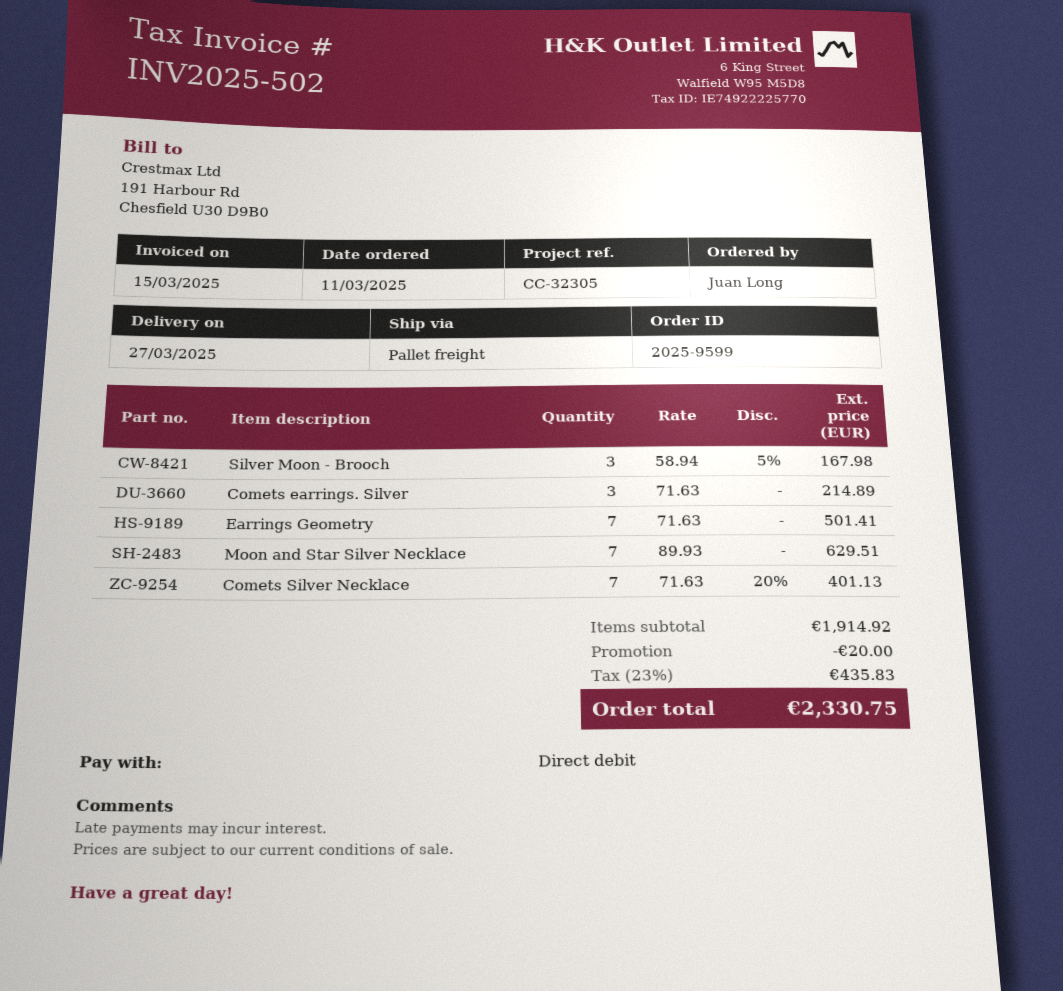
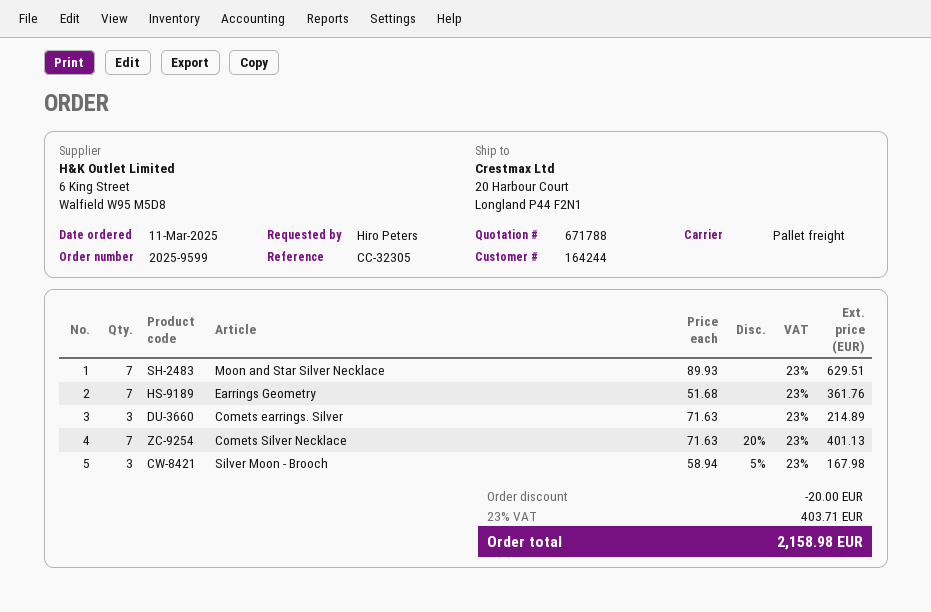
ordered by: Juan Long -> Hiro Peters
Earrings Geometry: 7 x 71.63 = 501.41 -> 7 x 51.68 = 361.76
tax: 23% = 435.83 -> 23% = 403.71
total: 2330.75 -> 2158.98

